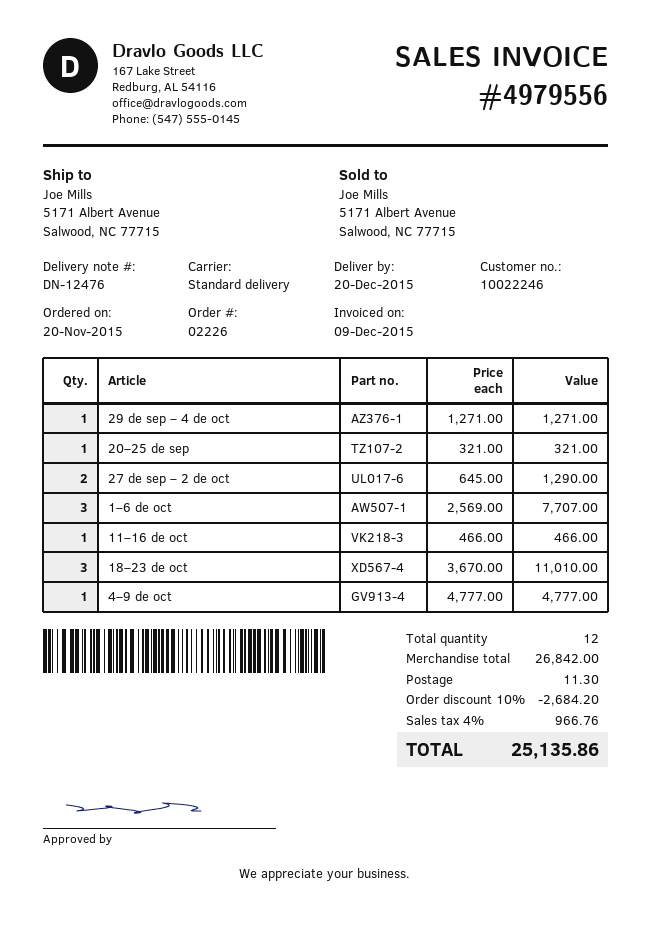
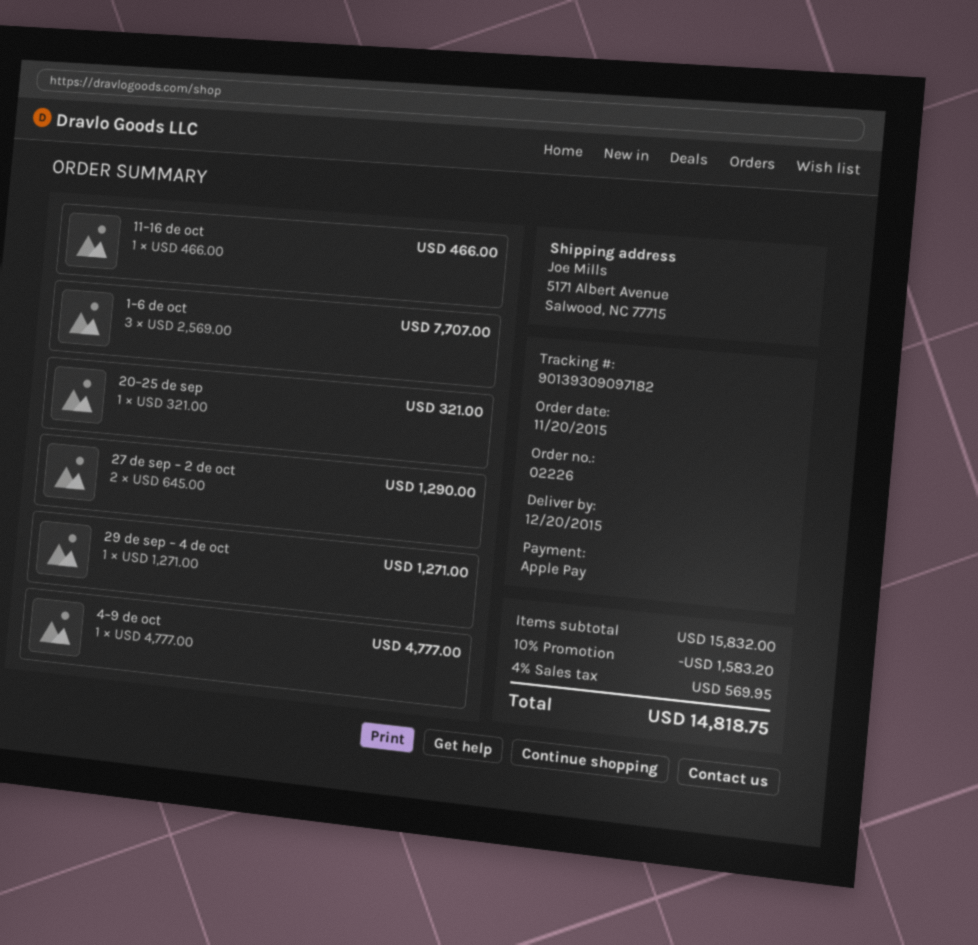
18–23 de oct: 3 x 3670.00 = 11010.00 -> none
subtotal: 26842.00 -> 15832.00
discount: 10% = 2684.20 -> 10% = 1583.20
shipping: 11.30 -> none
tax: 4% = 966.76 -> 4% = 569.95
total: 25135.86 -> 14818.75

